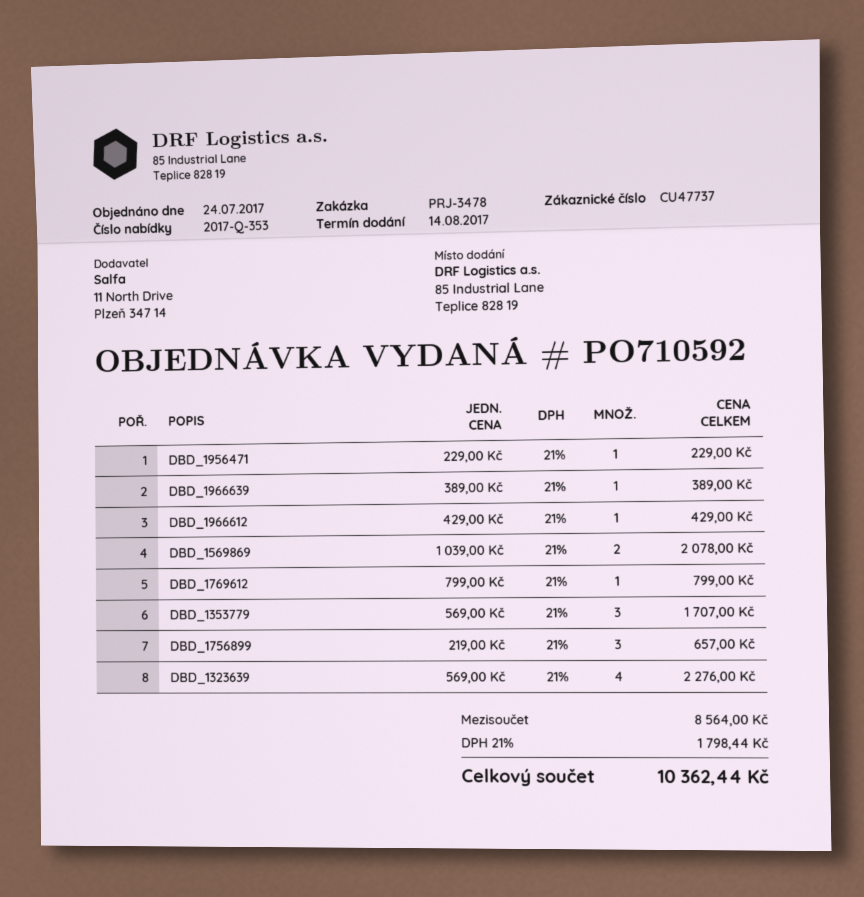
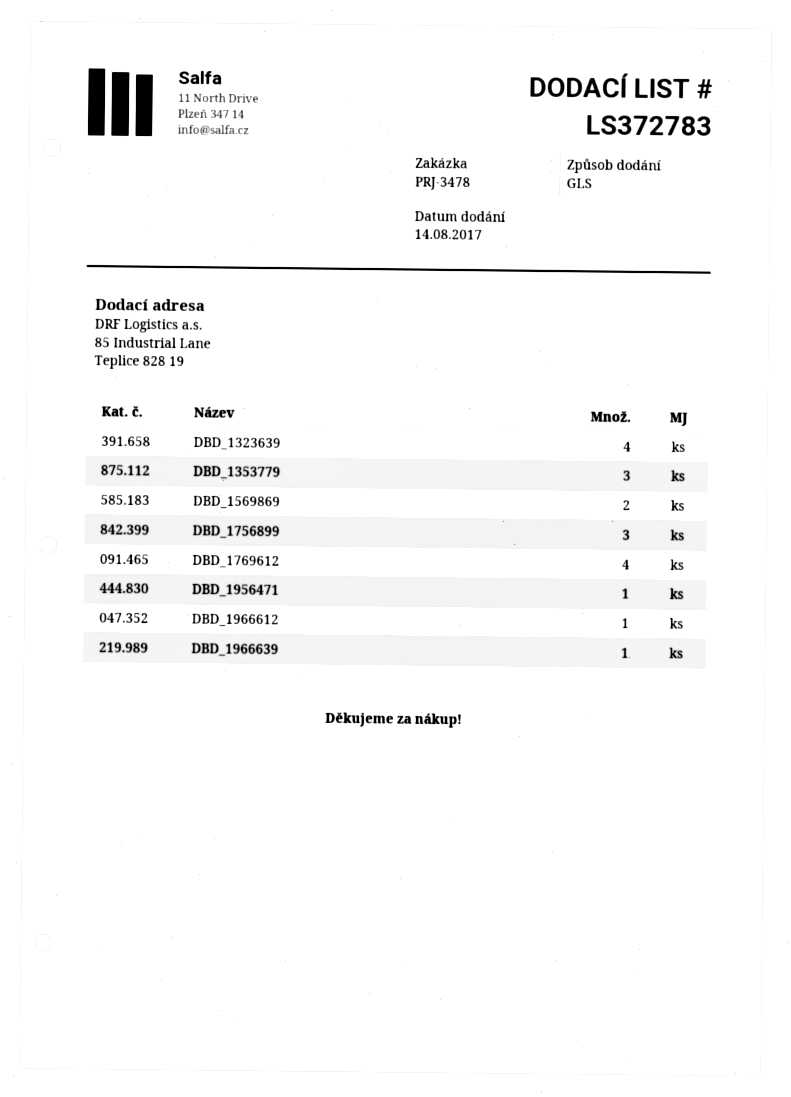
DBD_1769612: 1 -> 4

